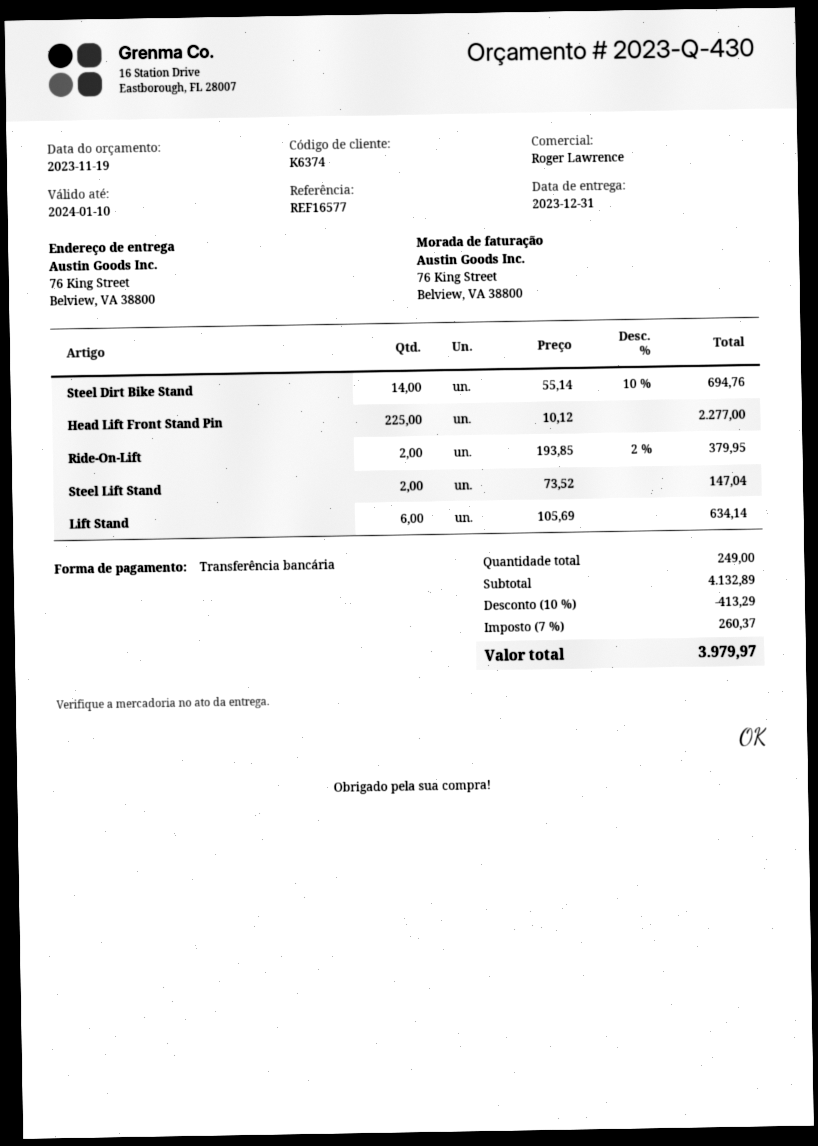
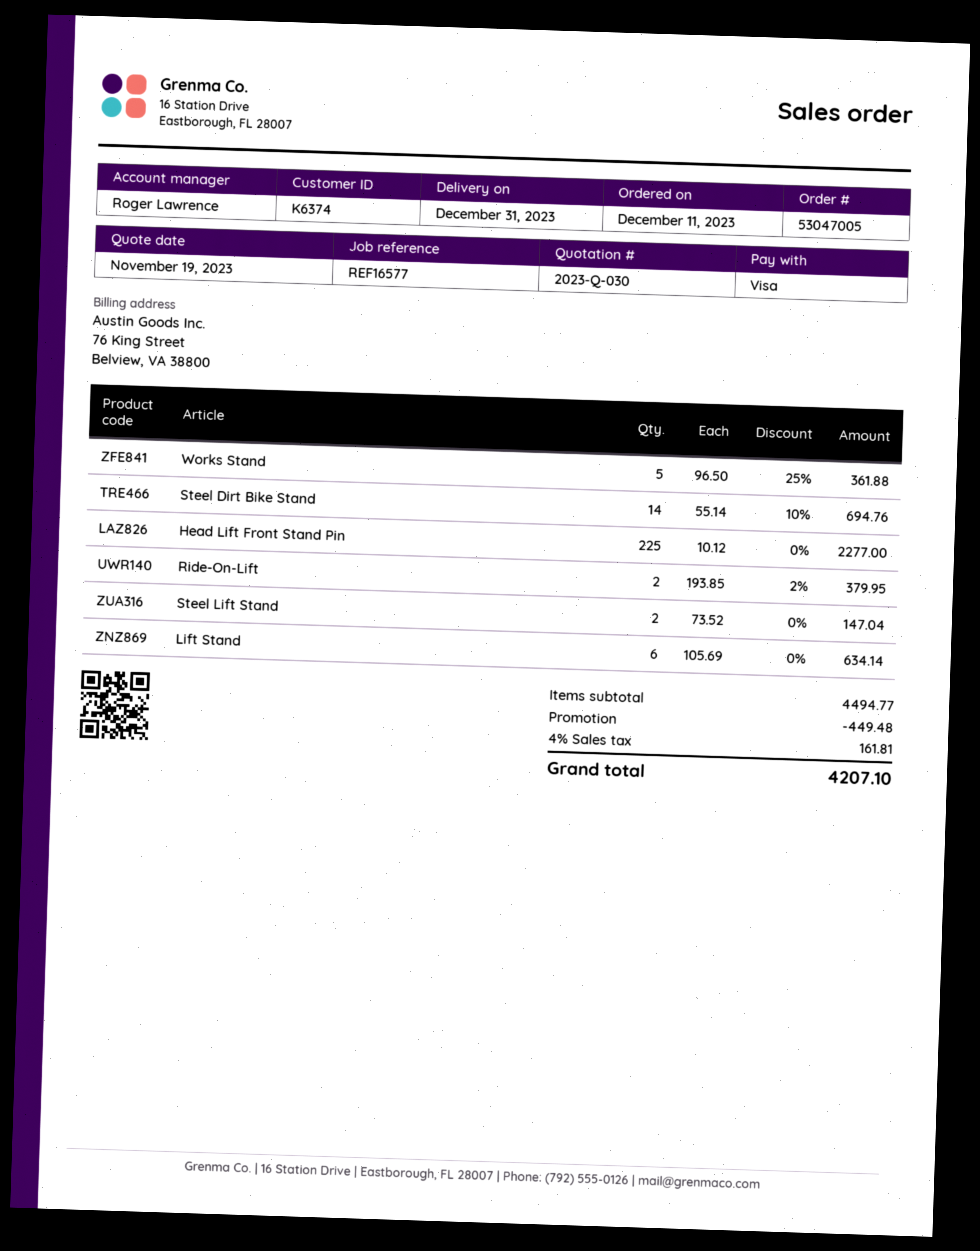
quote number: 2023-Q-430 -> 2023-Q-030
payment method: bank transfer -> Visa
Works Stand: none -> 5 x 96.50 - 25% = 361.88
subtotal: 4132.89 -> 4494.77
discount: 413.29 -> 449.48
tax: 7% = 260.37 -> 4% = 161.81
total: 3979.97 -> 4207.10

